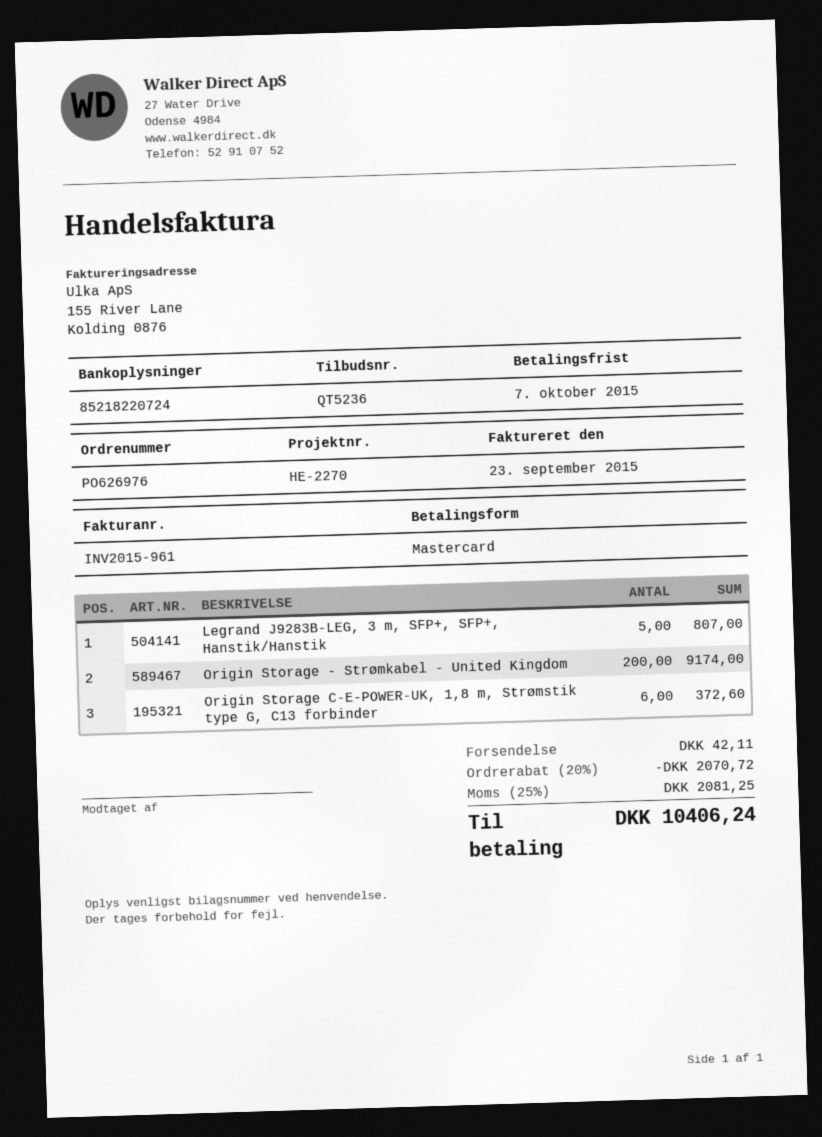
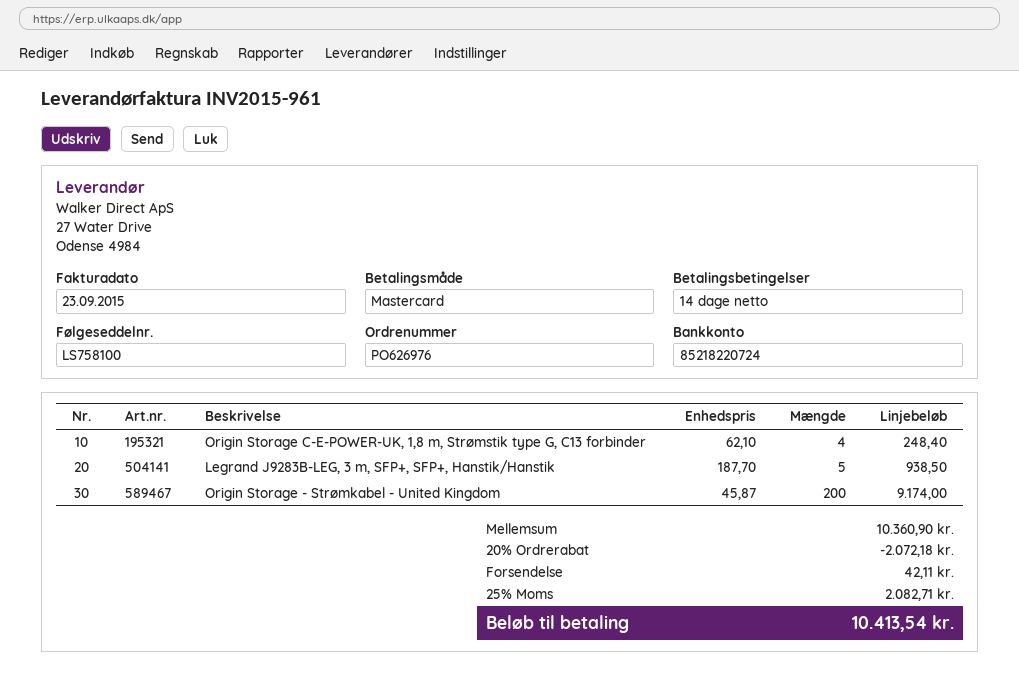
Legrand J9283B-LEG, 3 m, SFP+, SFP+, Hanstik/Hanstik: 5 for 807.00 -> 5 for 938.50
Origin Storage C-E-POWER-UK, 1,8 m, Strømstik type G, C13 forbinder: 6 for 372.60 -> 4 for 248.40
discount: 20% = 2070.72 -> 20% = 2072.18
tax: 25% = 2081.25 -> 25% = 2082.71
total: 10406.24 -> 10413.54

